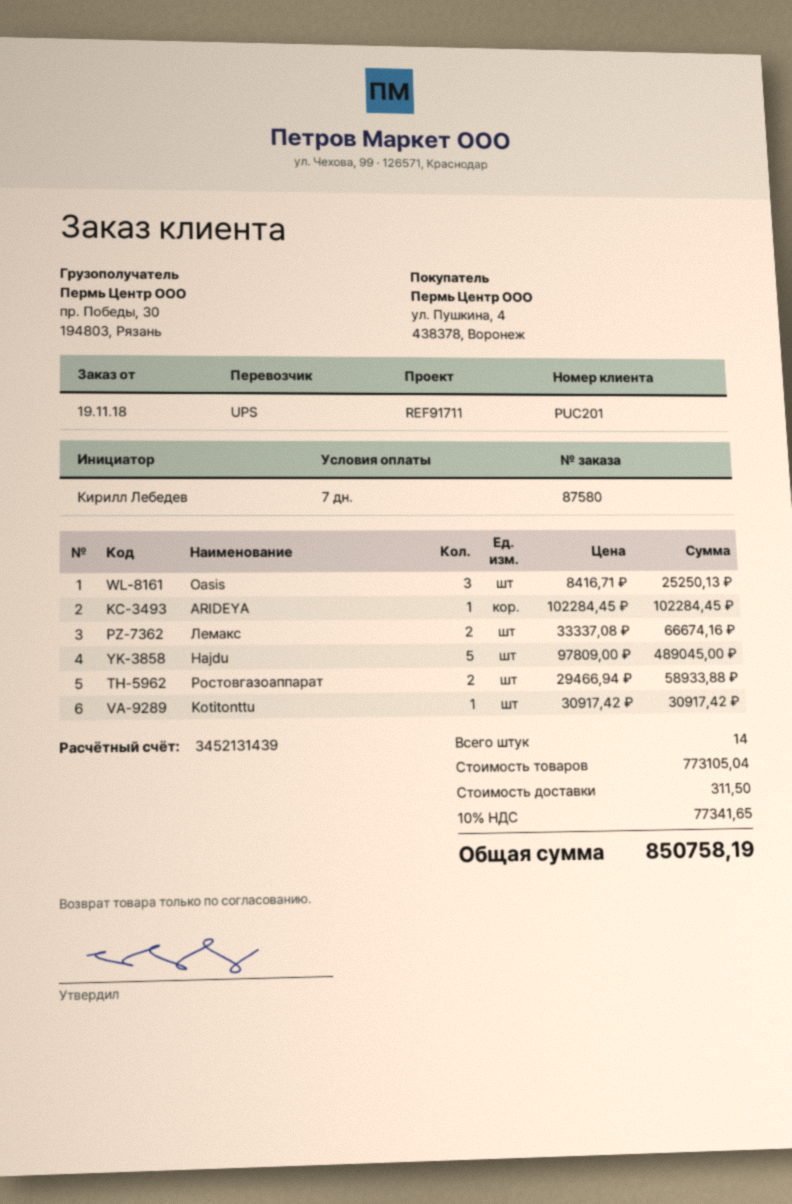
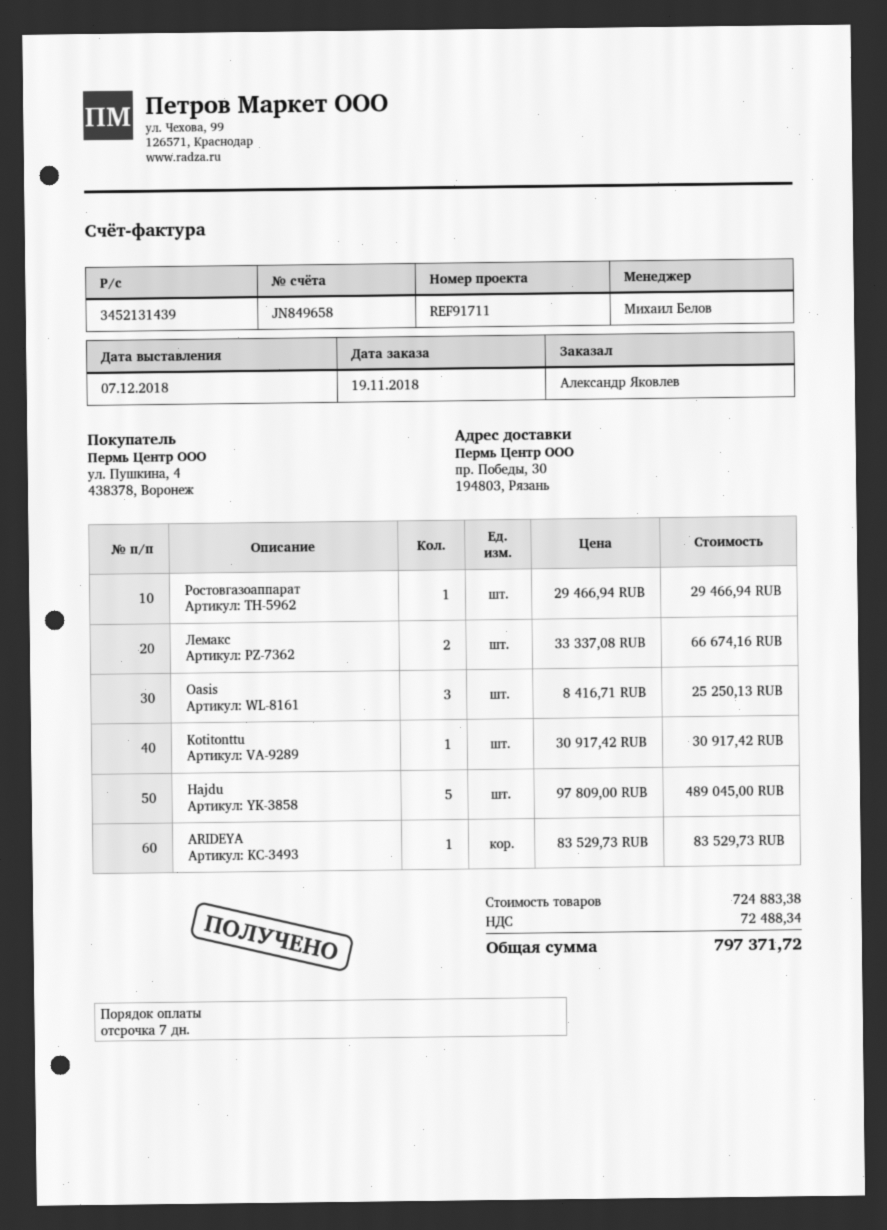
ordered by: Кирилл Лебедев -> Александр Яковлев
ARIDEYA: 1 x 102284.45 = 102284.45 -> 1 x 83529.73 = 83529.73
Ростовгазоаппарат: 2 x 29466.94 = 58933.88 -> 1 x 29466.94 = 29466.94
subtotal: 773105.04 -> 724883.38
shipping: 311.50 -> none
tax: 77341.65 -> 72488.34
total: 850758.19 -> 797371.72

